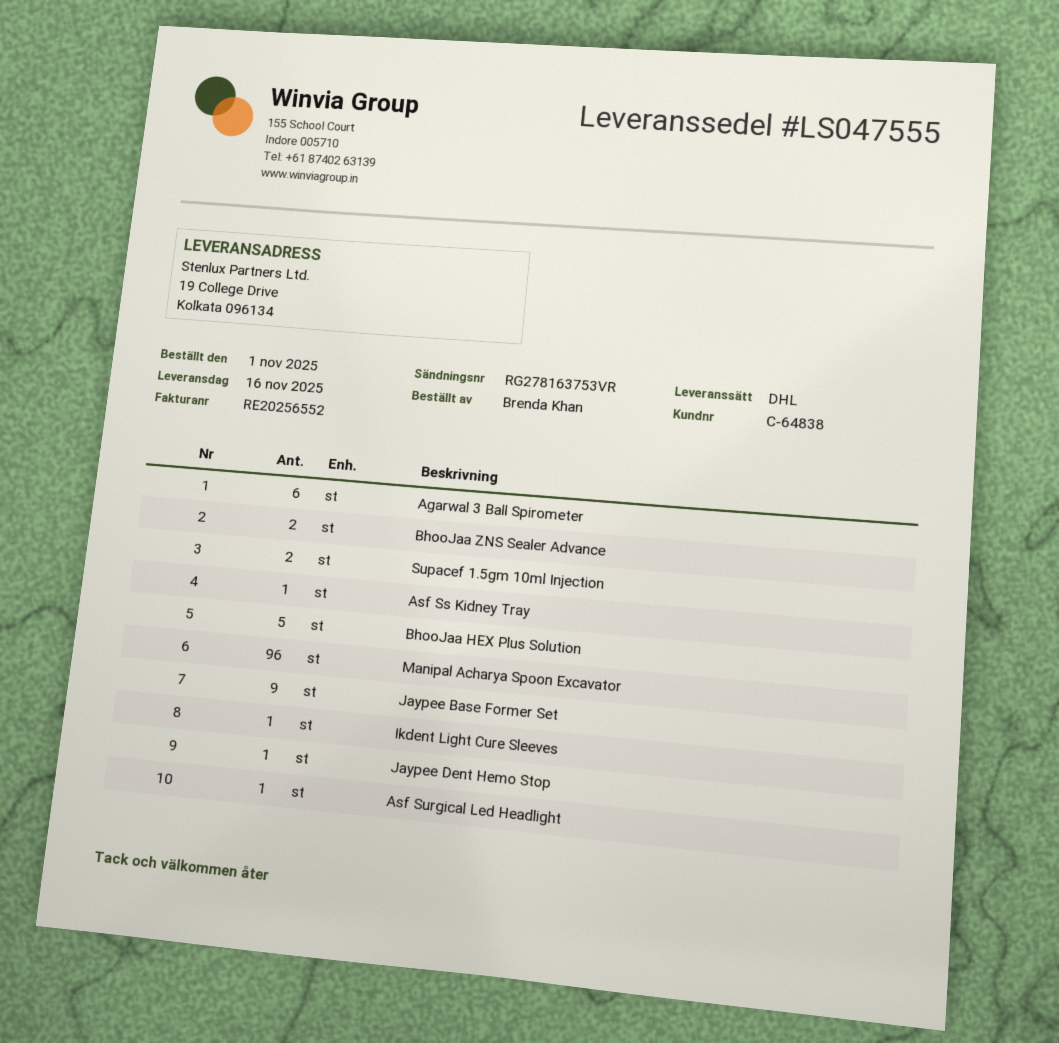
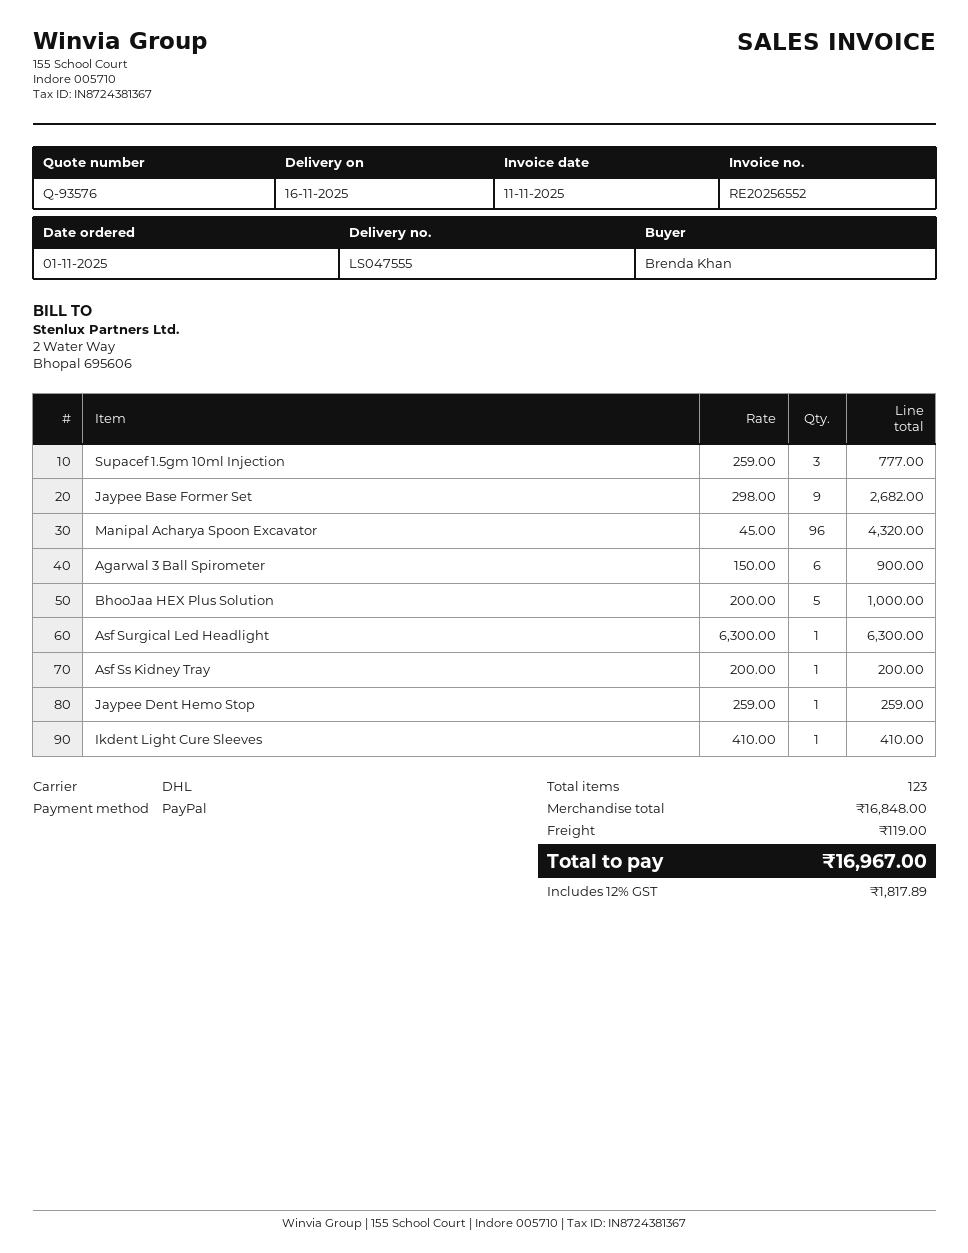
BhooJaa ZNS Sealer Advance: 2 -> none
Supacef 1.5gm 10ml Injection: 2 -> 3

